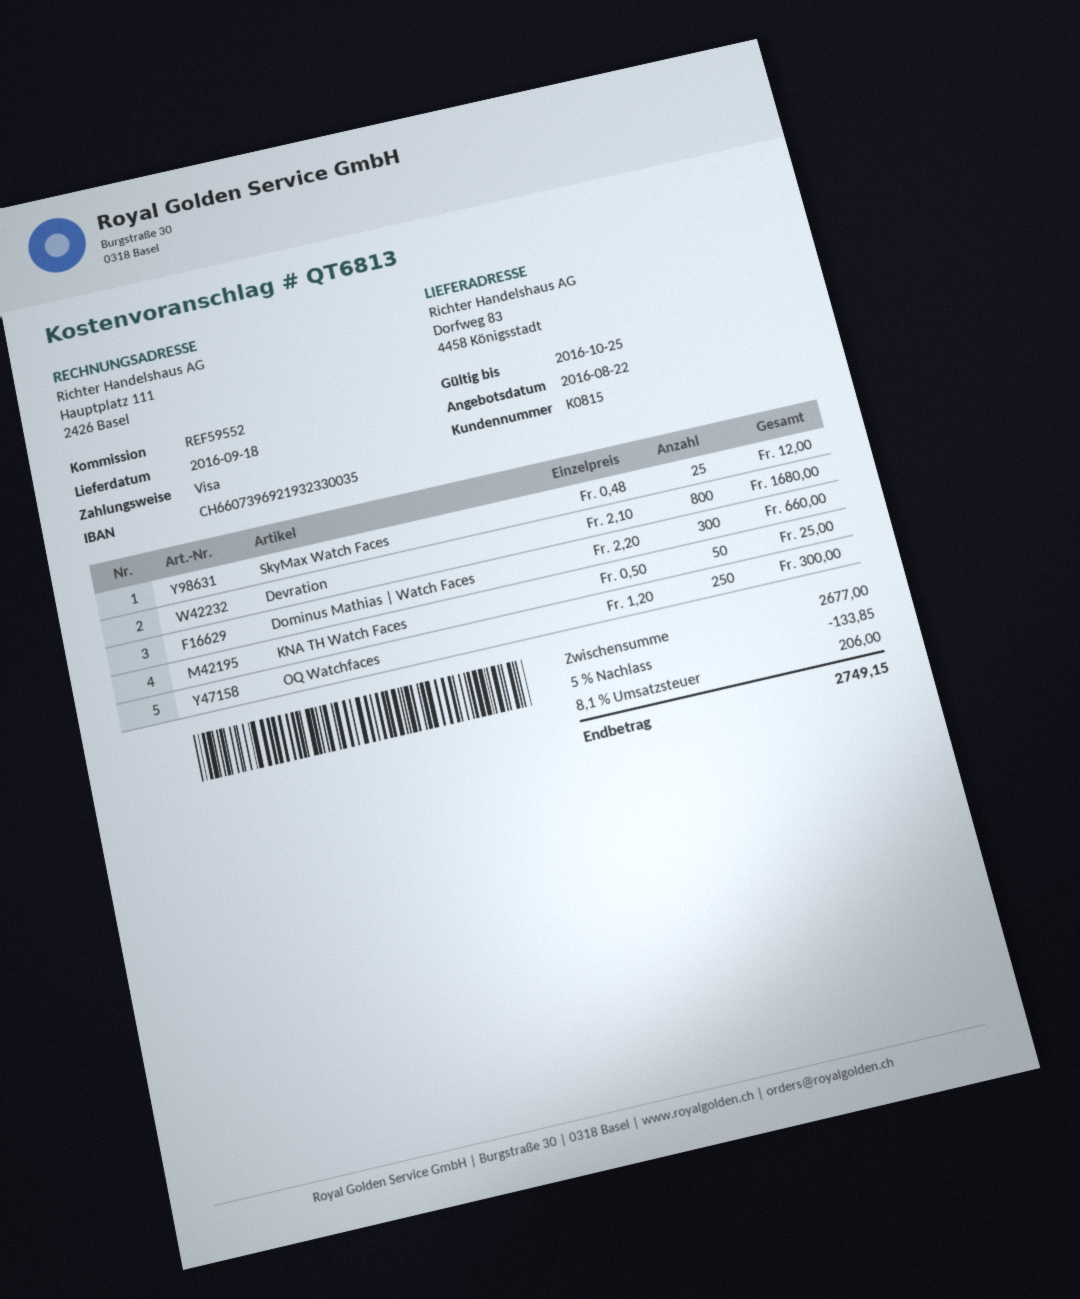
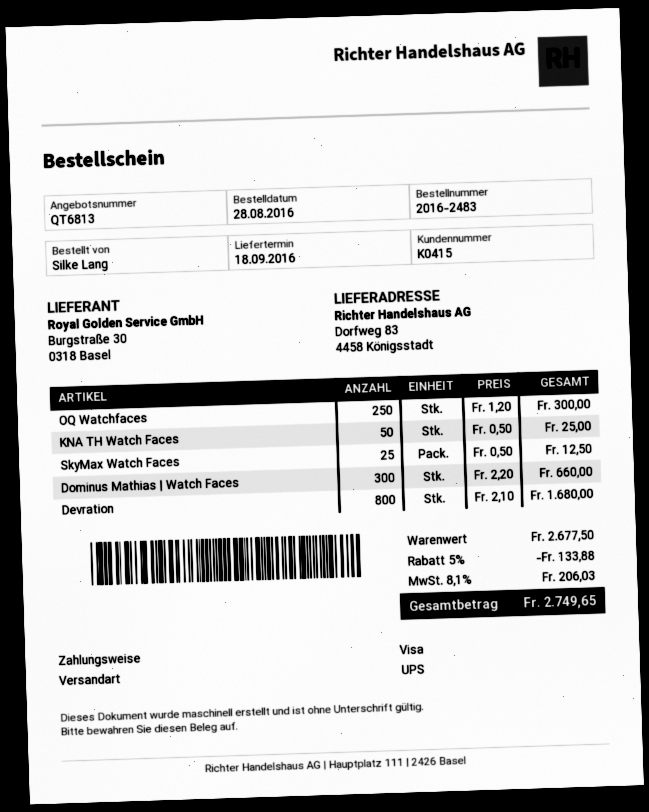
customer number: K0815 -> K0415
SkyMax Watch Faces: 25 x 0.48 = 12.00 -> 25 x 0.50 = 12.50
subtotal: 2677.00 -> 2677.50
discount: 5% = 133.85 -> 5% = 133.88
tax: 8.1% = 206.00 -> 8.1% = 206.03
total: 2749.15 -> 2749.65

